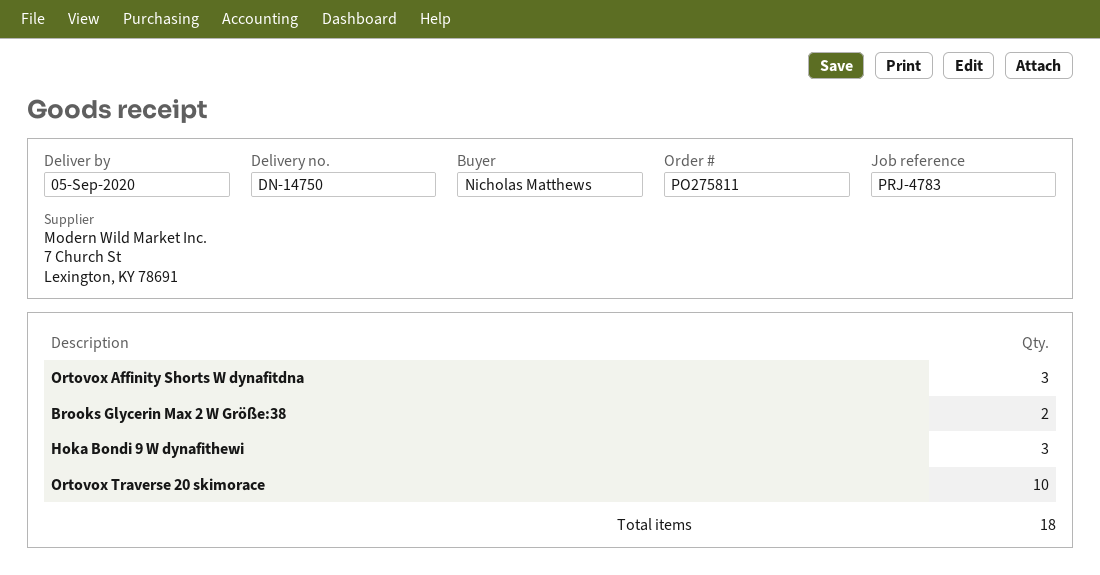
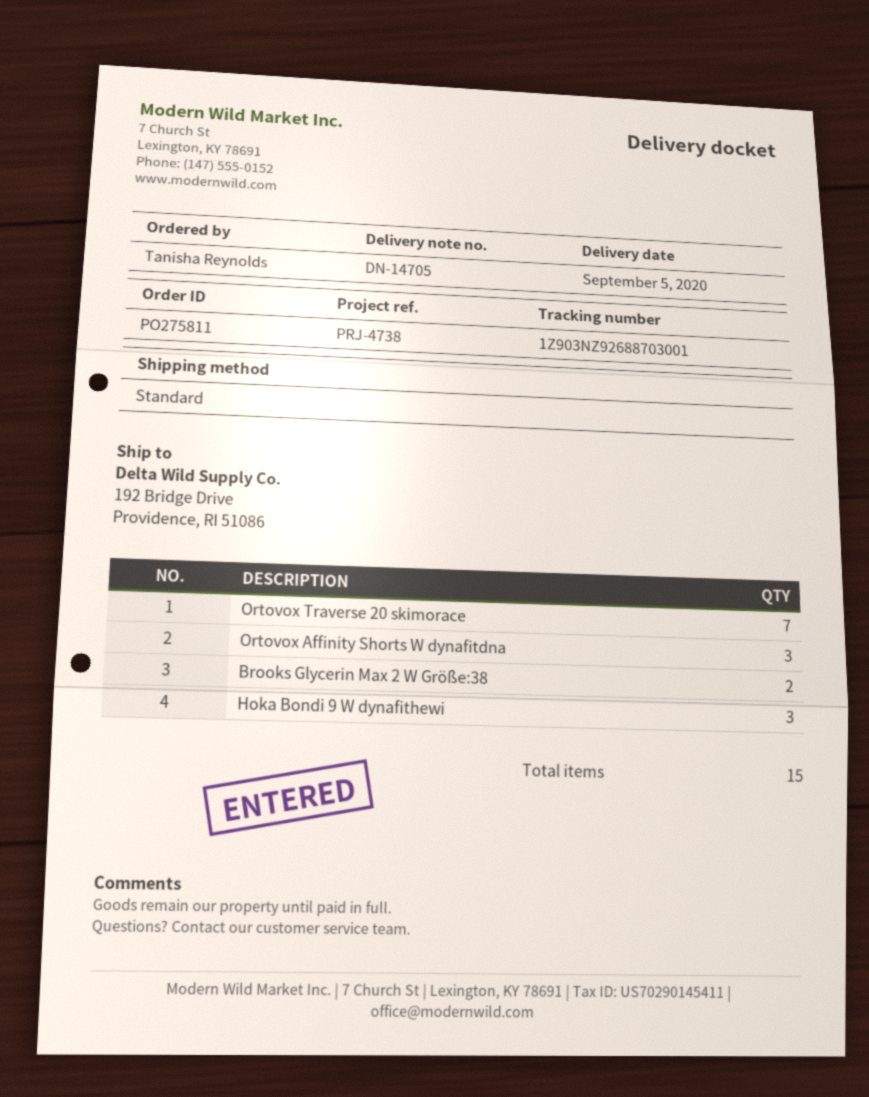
delivery note number: DN-14750 -> DN-14705
reference: PRJ-4783 -> PRJ-4738
ordered by: Nicholas Matthews -> Tanisha Reynolds
Ortovox Traverse 20 skimorace: 10 -> 7
total quantity: 18 -> 15

